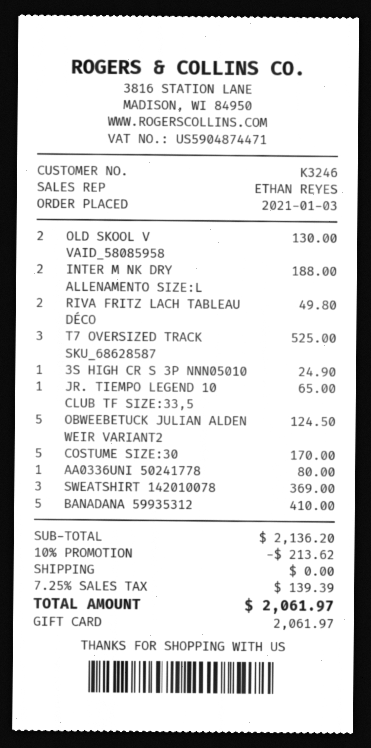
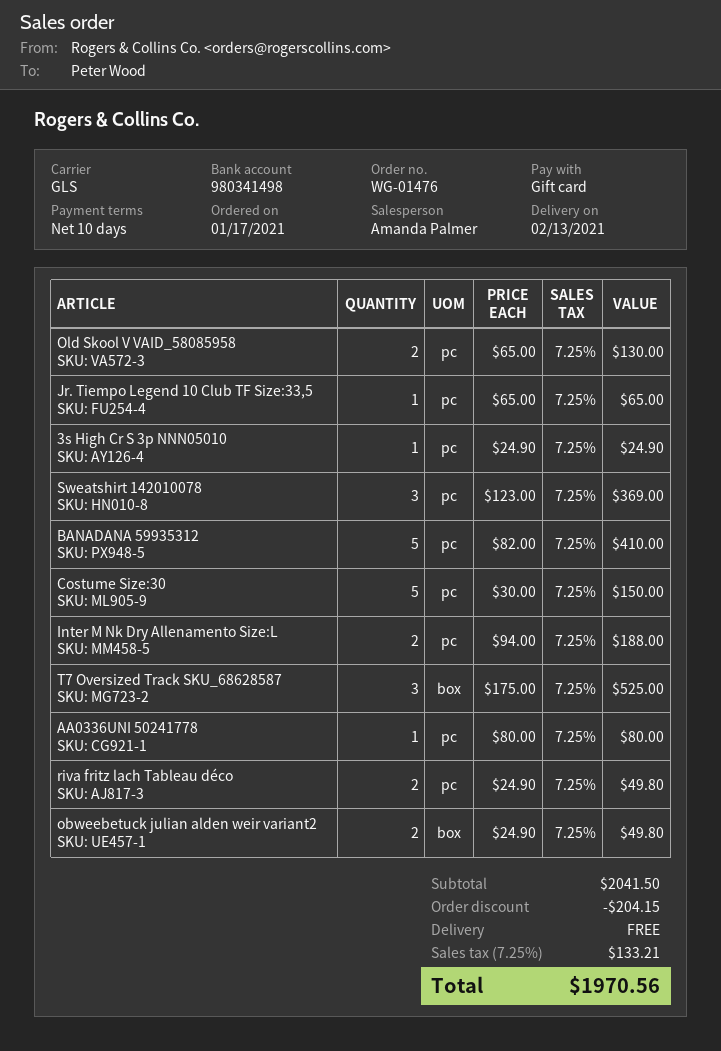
order date: 2021-01-03 -> 2021-01-17
sales rep: ETHAN REYES -> Amanda Palmer
OBWEEBETUCK JULIAN ALDEN WEIR VARIANT2: 5 for 124.50 -> 2 for 49.80
COSTUME SIZE:30: 5 for 170.00 -> 5 for 150.00
subtotal: 2136.20 -> 2041.50
discount: 213.62 -> 204.15
tax: 7.25% = 139.39 -> 7.25% = 133.21
total: 2061.97 -> 1970.56

